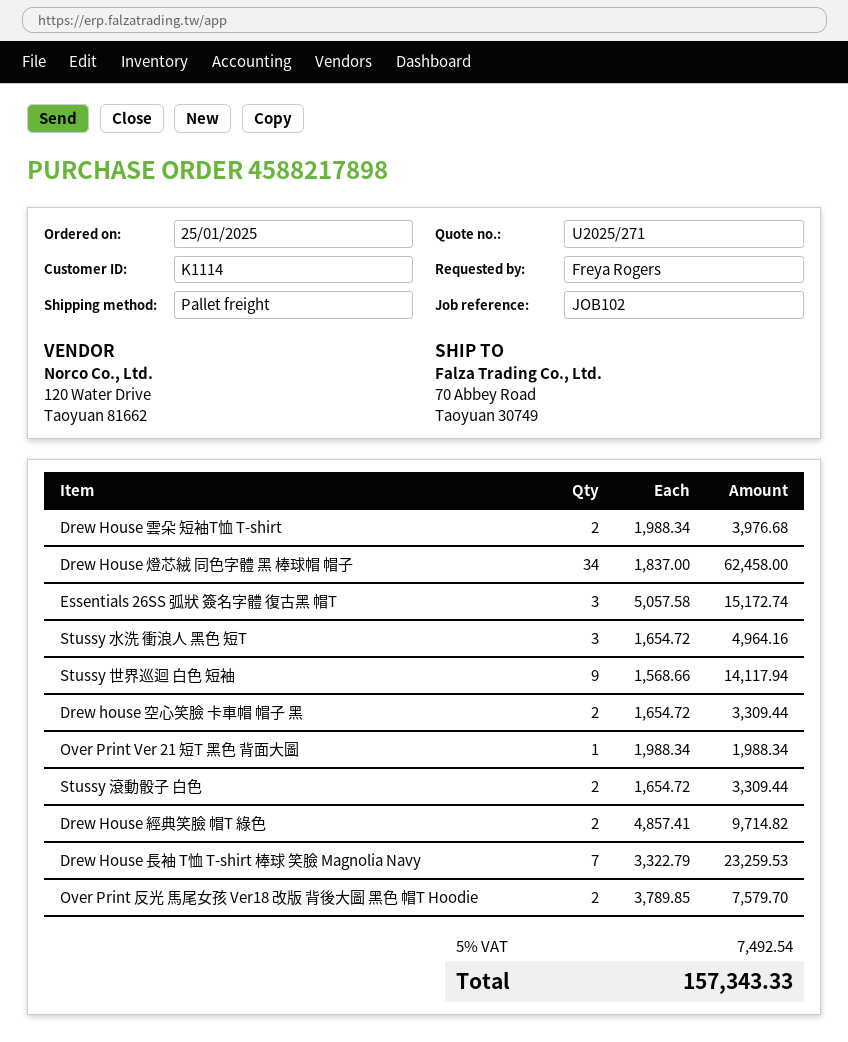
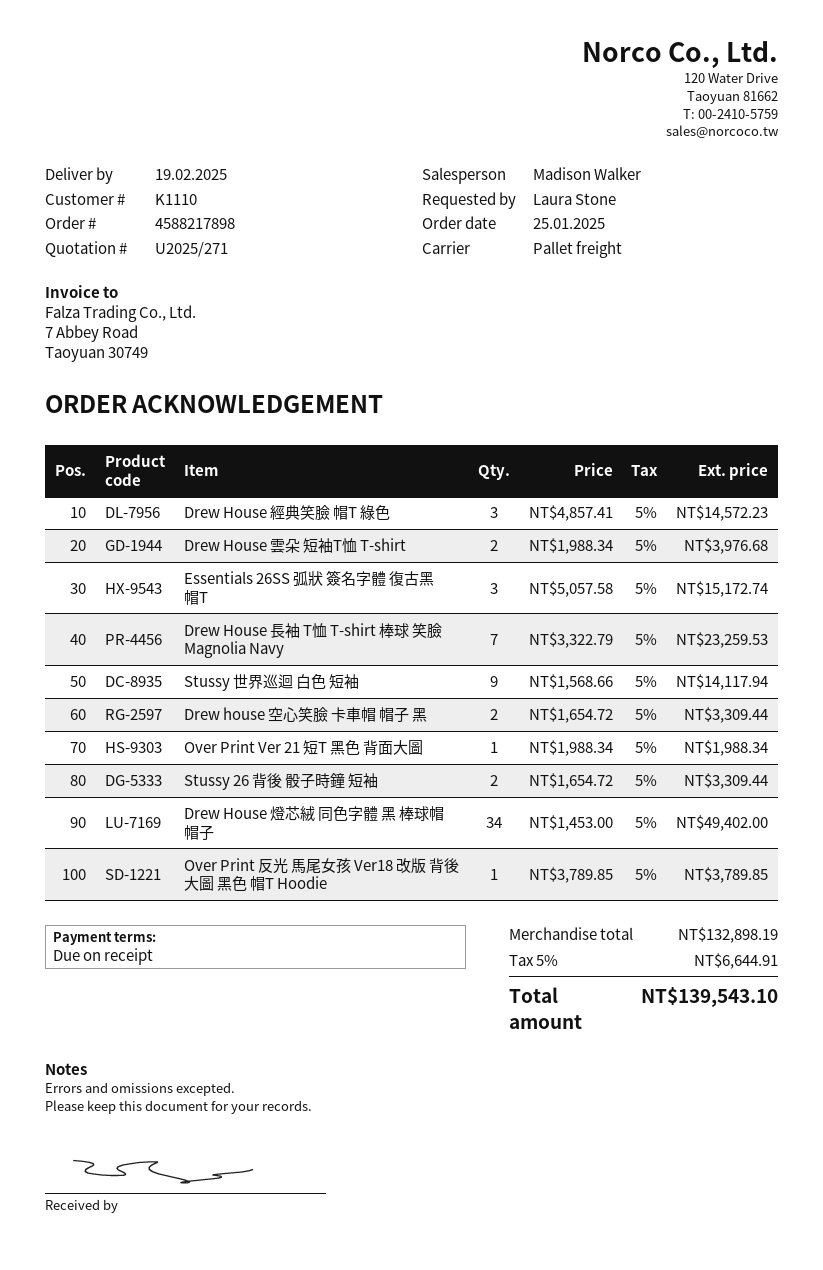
customer number: K1114 -> K1110
ordered by: Freya Rogers -> Laura Stone
Drew House 燈芯絨 同色字體 黑 棒球帽 帽子: 34 x 1837.00 = 62458.00 -> 34 x 1453.00 = 49402.00
Stussy 水洗 衝浪人 黑色 短T: 3 x 1654.72 = 4964.16 -> none
Stussy 滾動骰子 白色: 2 x 1654.72 = 3309.44 -> none
Drew House 經典笑臉 帽T 綠色: 2 x 4857.41 = 9714.82 -> 3 x 4857.41 = 14572.23
Over Print 反光 馬尾女孩 Ver18 改版 背後大圖 黑色 帽T Hoodie: 2 x 3789.85 = 7579.70 -> 1 x 3789.85 = 3789.85
Stussy 26 背後 骰子時鐘 短袖: none -> 2 x 1654.72 = 3309.44
tax: 5% = 7492.54 -> 5% = 6644.91
total: 157343.33 -> 139543.10

